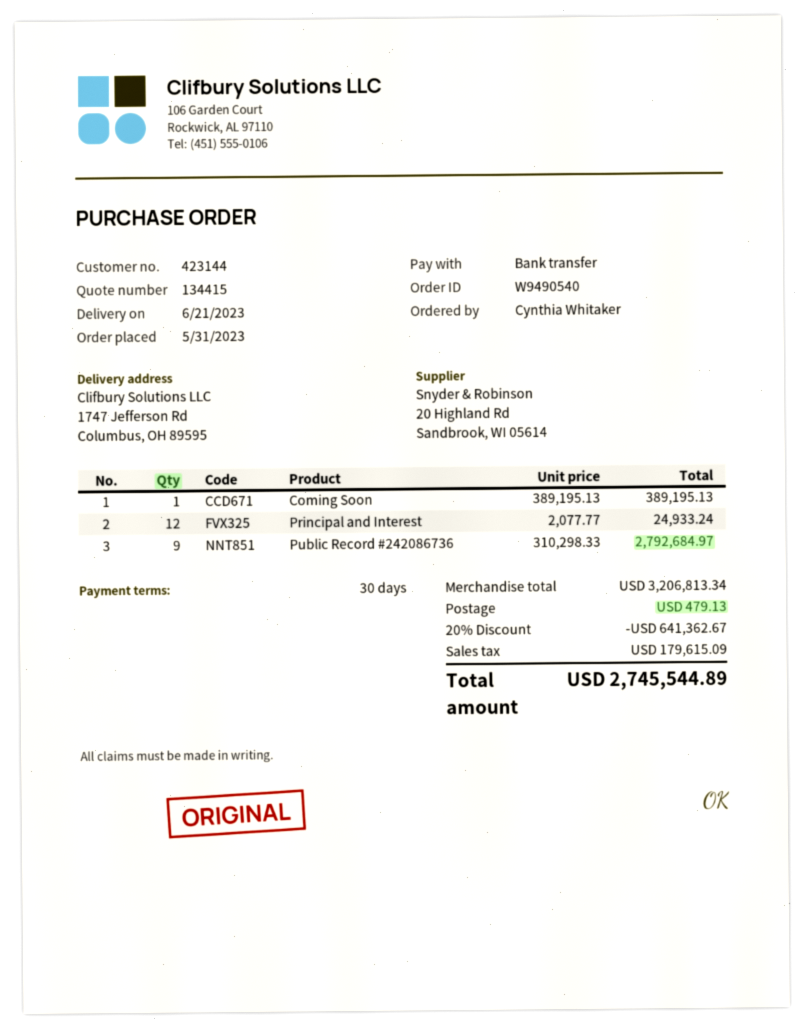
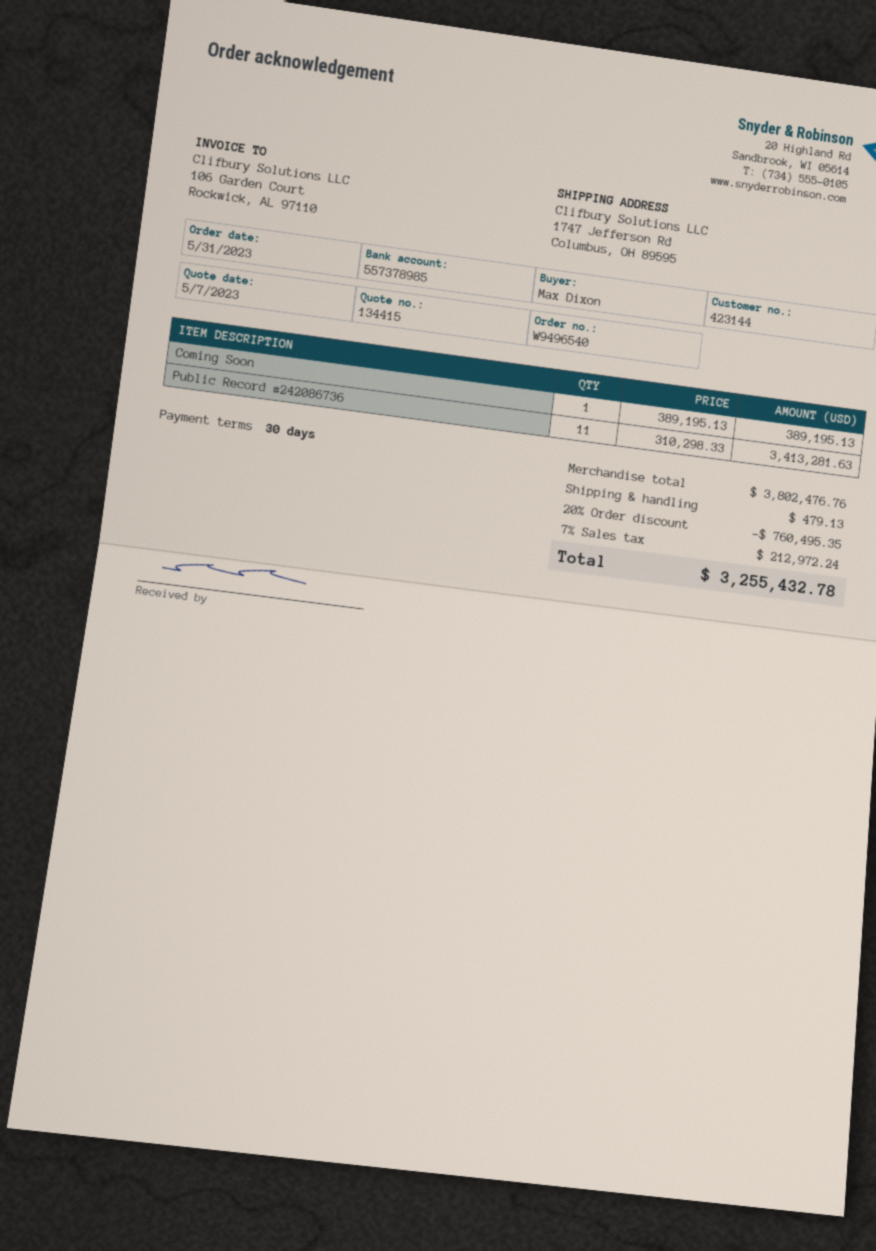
order number: W9490540 -> W9496540
ordered by: Cynthia Whitaker -> Max Dixon
Principal and Interest: 12 x 2077.77 = 24933.24 -> none
Public Record #242086736: 9 x 310298.33 = 2792684.97 -> 11 x 310298.33 = 3413281.63
subtotal: 3206813.34 -> 3802476.76
discount: 20% = 641362.67 -> 20% = 760495.35
tax: 179615.09 -> 212972.24
total: 2745544.89 -> 3255432.78

